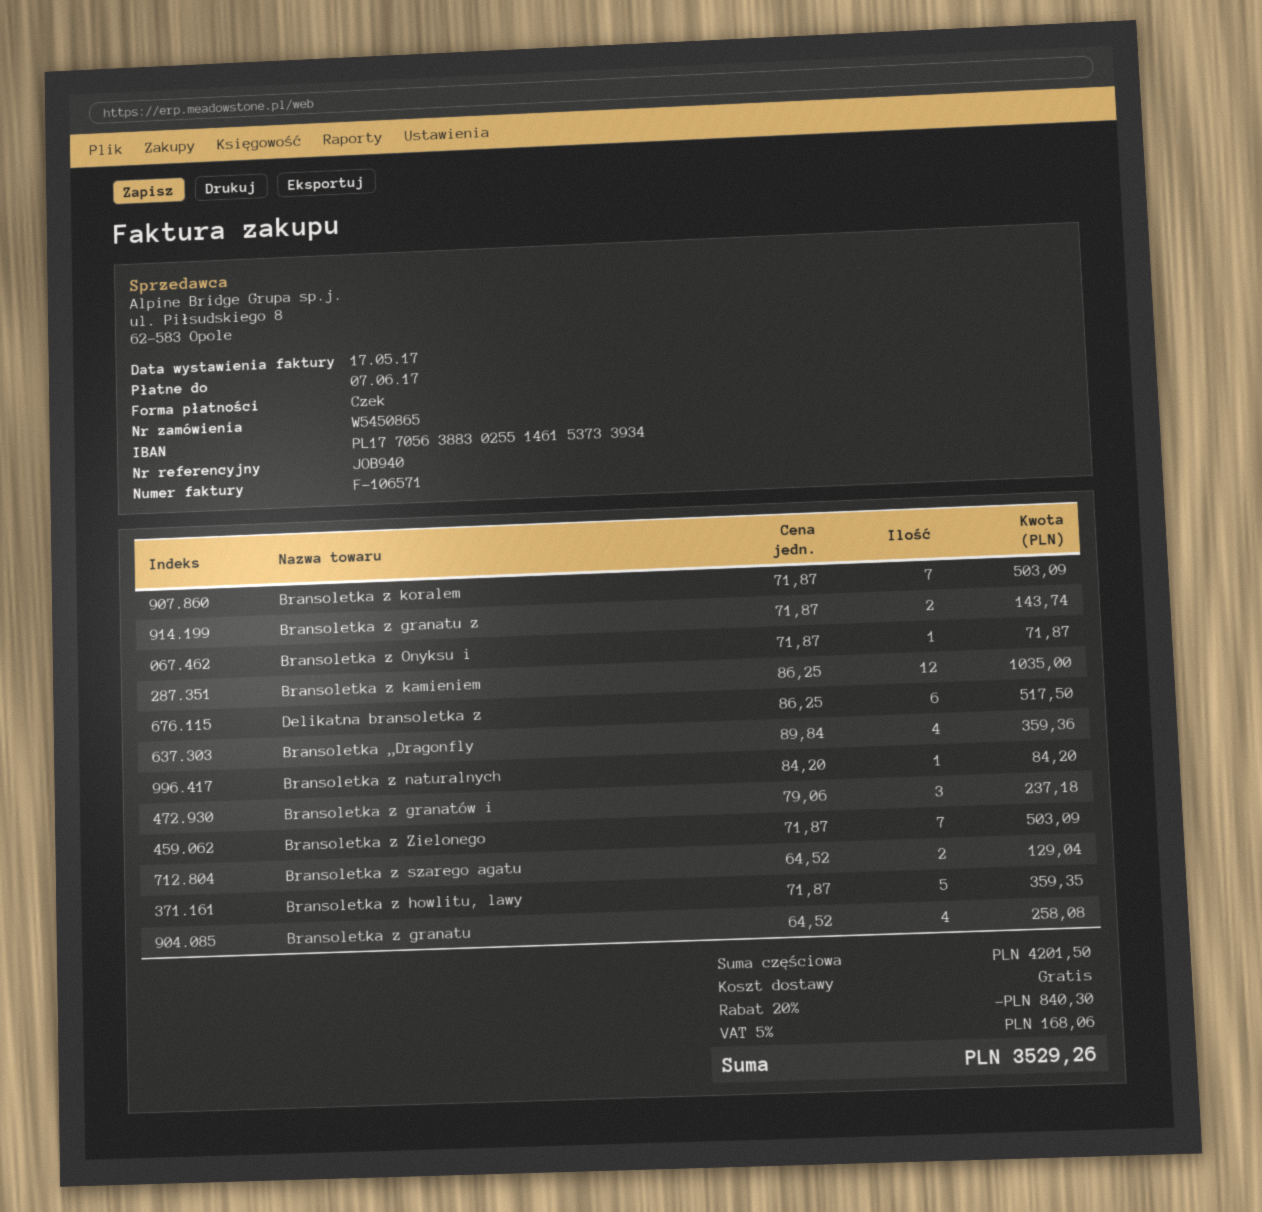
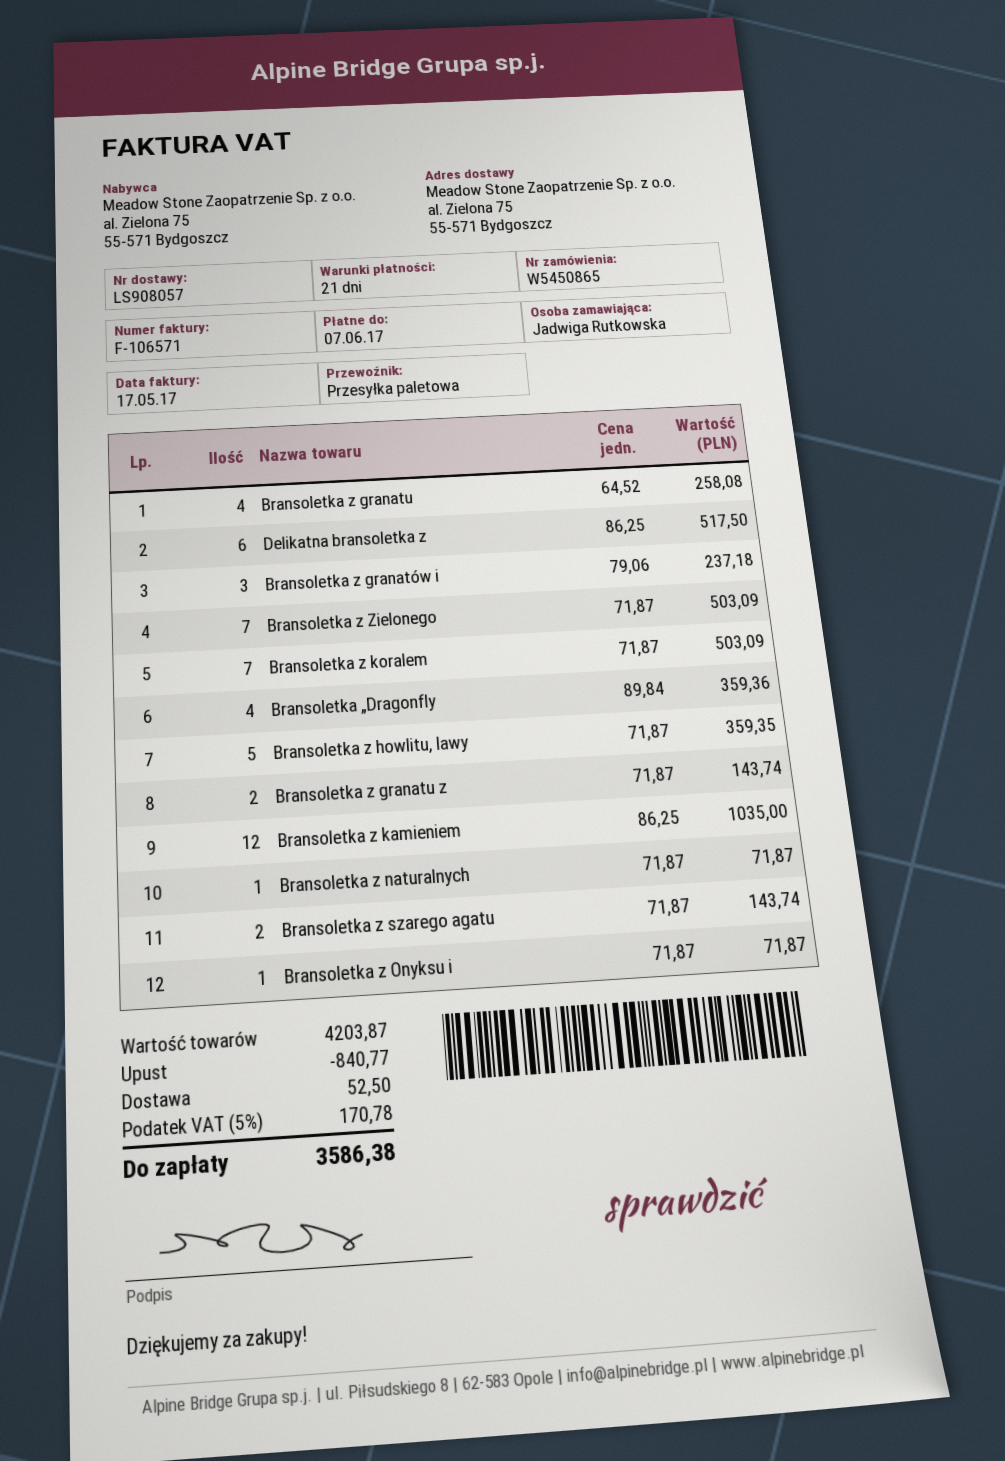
Bransoletka z naturalnych: 1 x 84.20 = 84.20 -> 1 x 71.87 = 71.87
Bransoletka z szarego agatu: 2 x 64.52 = 129.04 -> 2 x 71.87 = 143.74
subtotal: 4201.50 -> 4203.87
discount: 840.30 -> 840.77
shipping: 0.00 -> 52.50
tax: 5% = 168.06 -> 5% = 170.78
total: 3529.26 -> 3586.38

